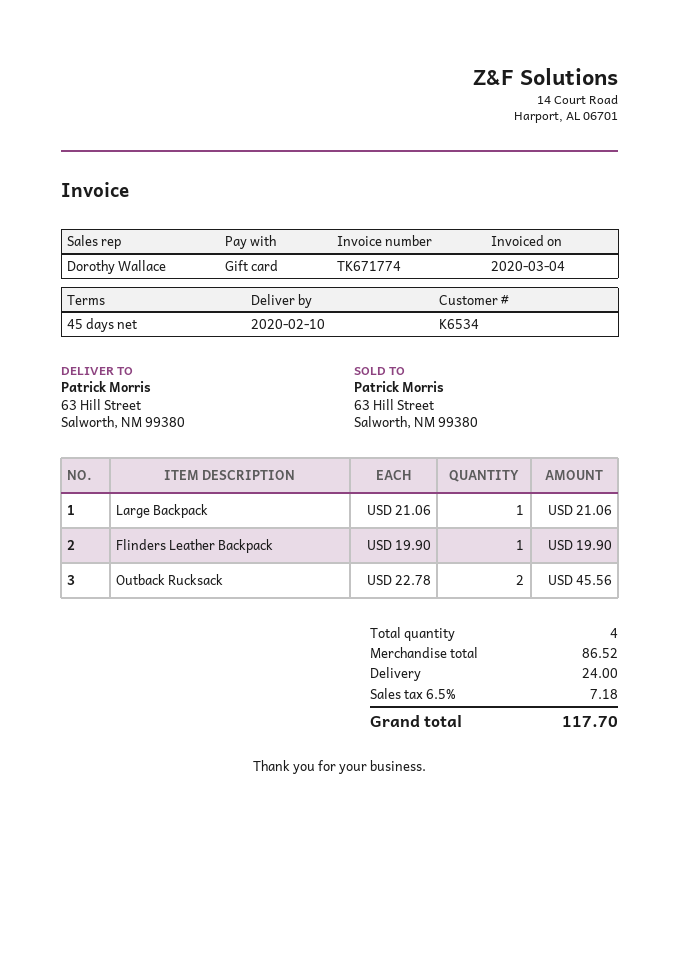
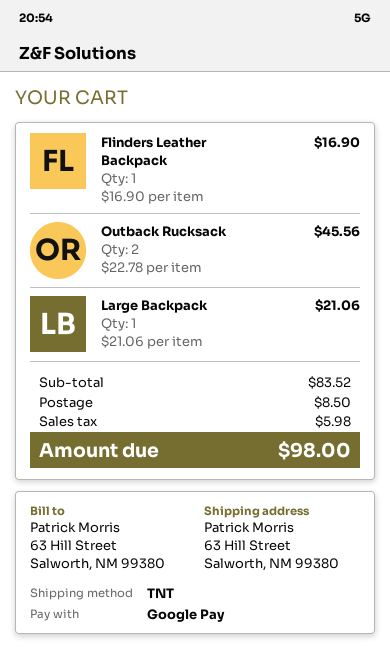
payment method: gift card -> Google Pay
Flinders Leather Backpack: 1 x 19.90 = 19.90 -> 1 x 16.90 = 16.90
subtotal: 86.52 -> 83.52
shipping: 24.00 -> 8.50
tax: 7.18 -> 5.98
total: 117.70 -> 98.00

